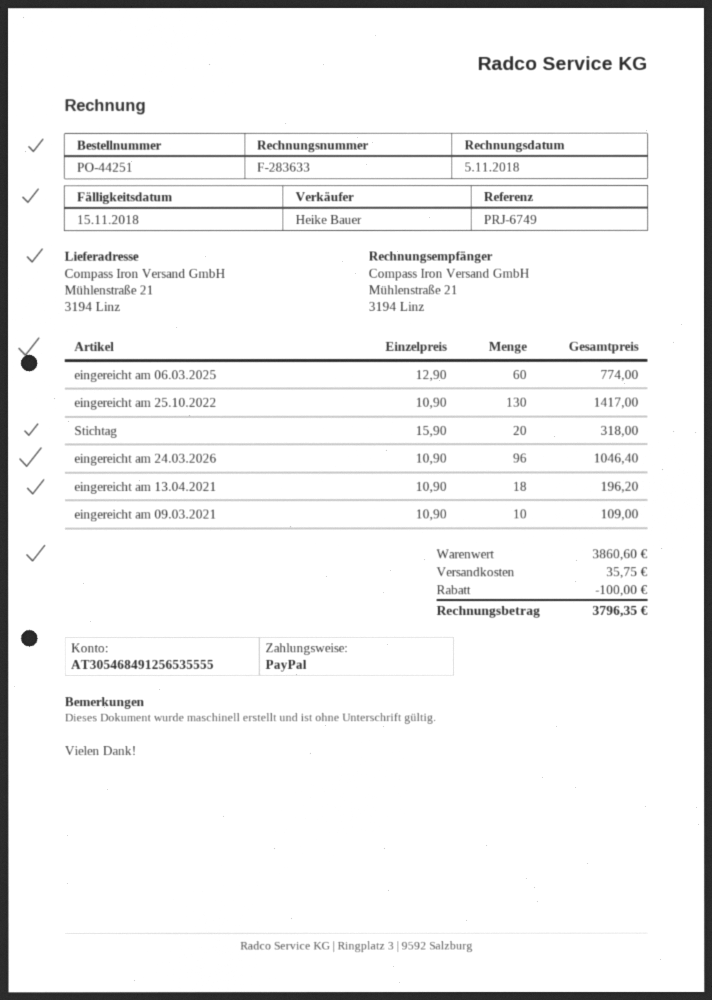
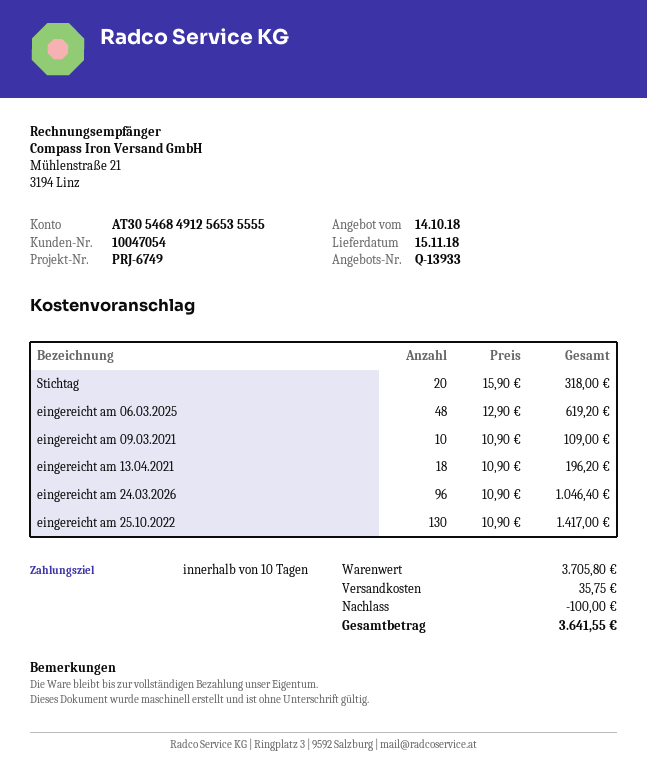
eingereicht am 06.03.2025: 60 x 12.90 = 774.00 -> 48 x 12.90 = 619.20
subtotal: 3860.60 -> 3705.80
total: 3796.35 -> 3641.55

